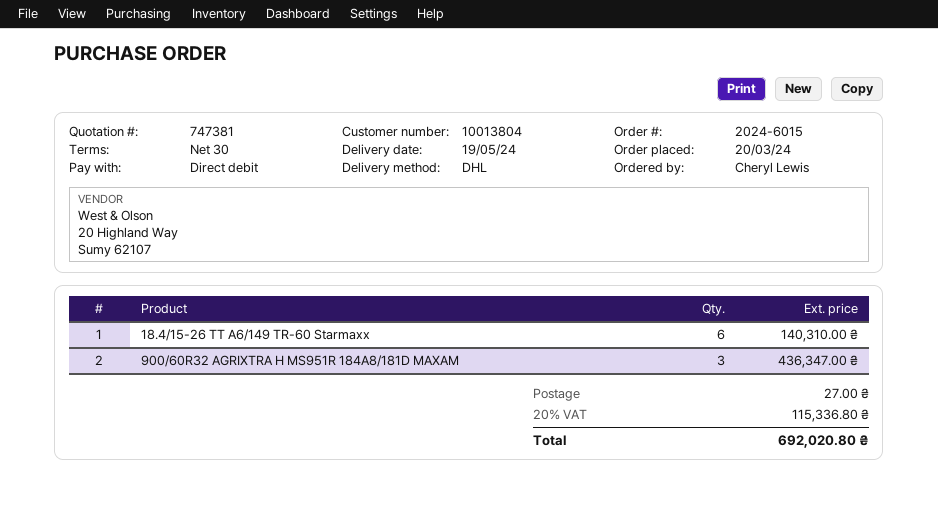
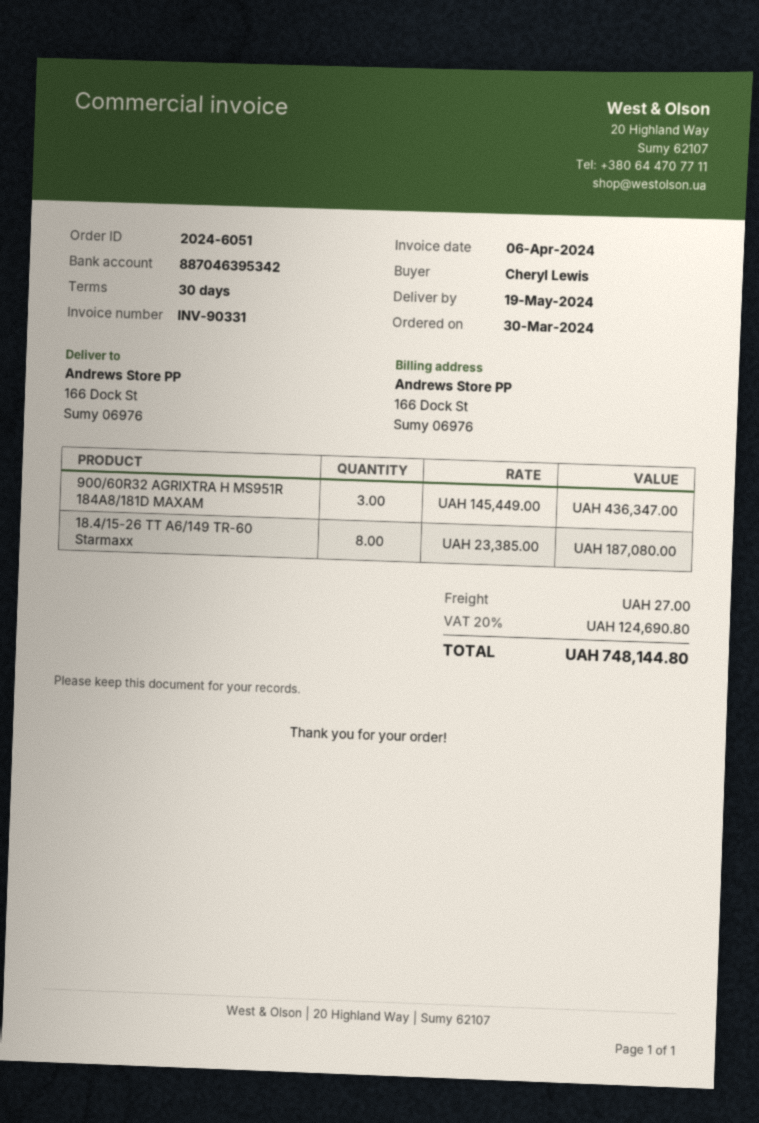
order number: 2024-6015 -> 2024-6051
order date: 2024-03-20 -> 2024-03-30
18.4/15-26 TT A6/149 TR-60 Starmaxx: 6 for 140310.00 -> 8 for 187080.00
tax: 20% = 115336.80 -> 20% = 124690.80
total: 692020.80 -> 748144.80

